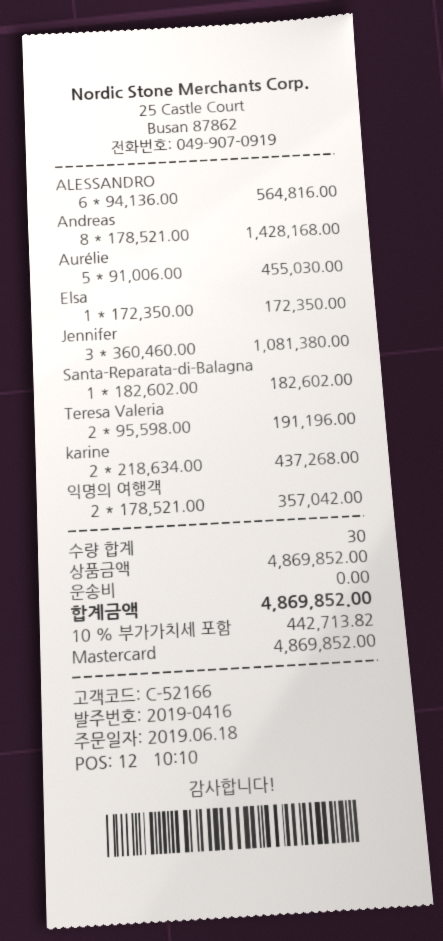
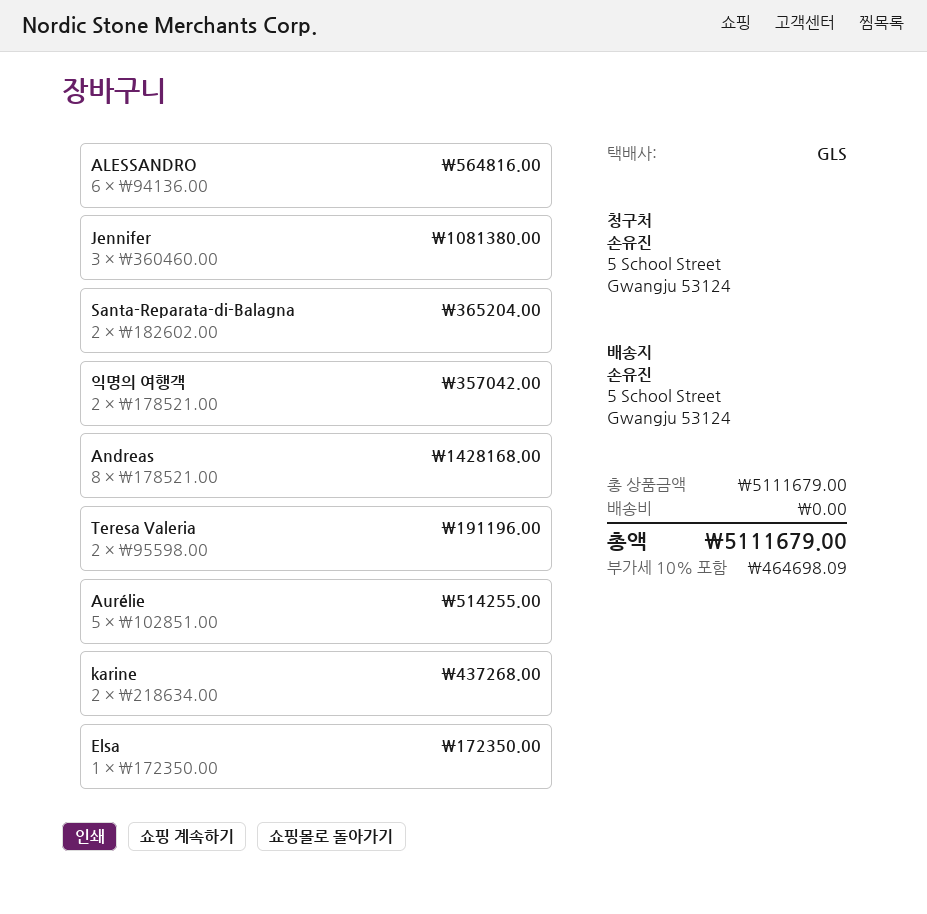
Aurélie: 5 x 91006.00 = 455030.00 -> 5 x 102851.00 = 514255.00
Santa-Reparata-di-Balagna: 1 x 182602.00 = 182602.00 -> 2 x 182602.00 = 365204.00
subtotal: 4869852.00 -> 5111679.00
tax: 10% = 442713.82 -> 10% = 464698.09
total: 4869852.00 -> 5111679.00

